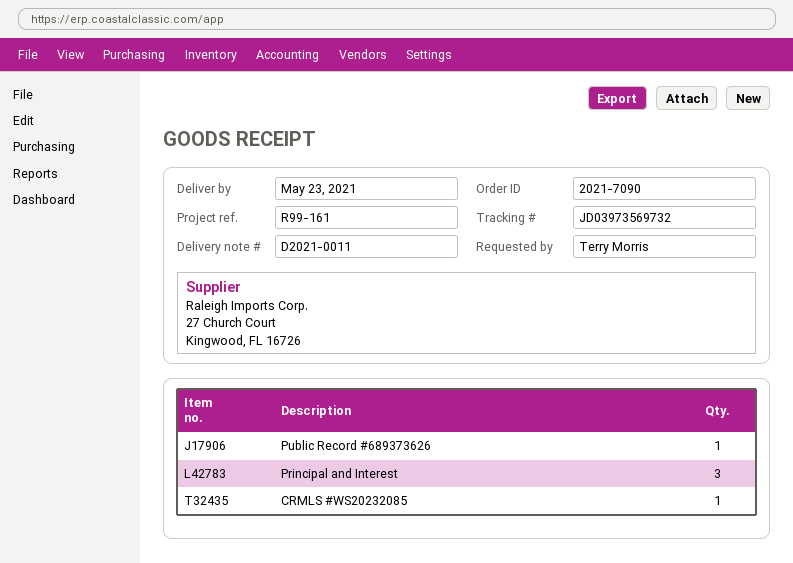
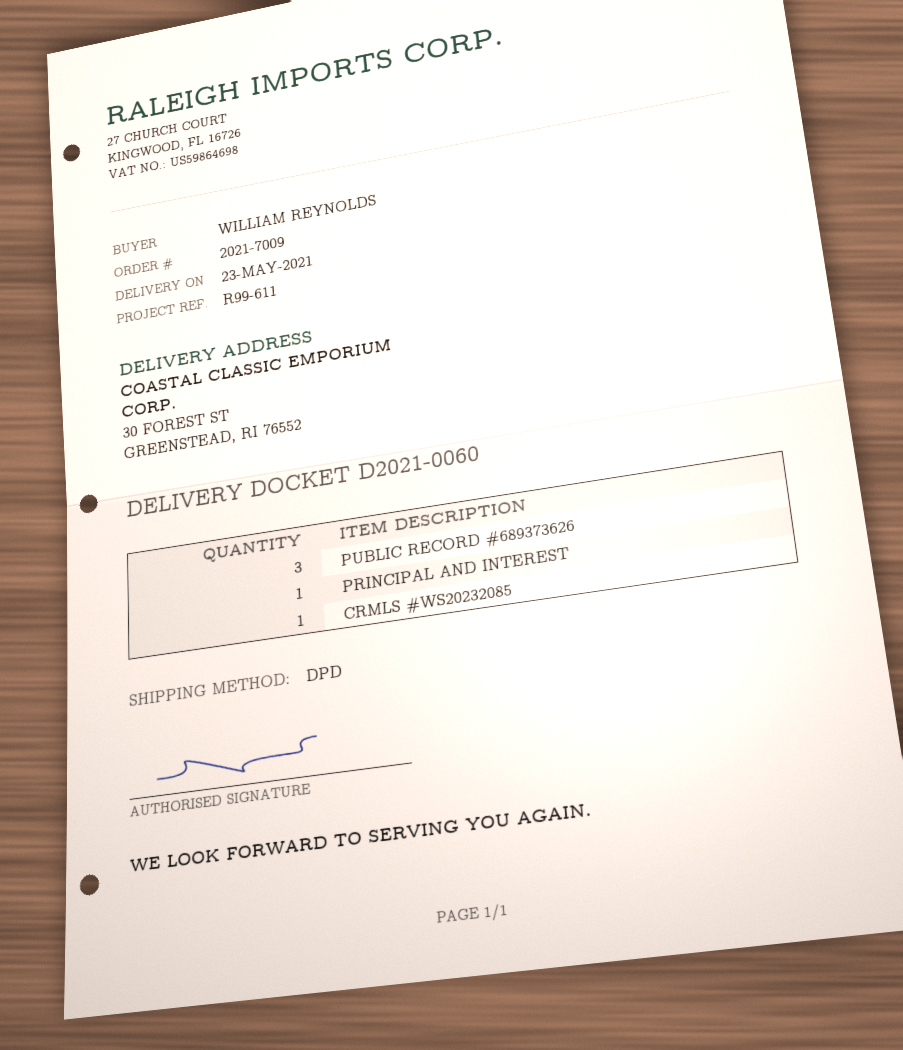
order number: 2021-7090 -> 2021-7009
delivery note number: D2021-0011 -> D2021-0060
reference: R99-161 -> R99-611
ordered by: Terry Morris -> WILLIAM REYNOLDS
Public Record #689373626: 1 -> 3
Principal and Interest: 3 -> 1

